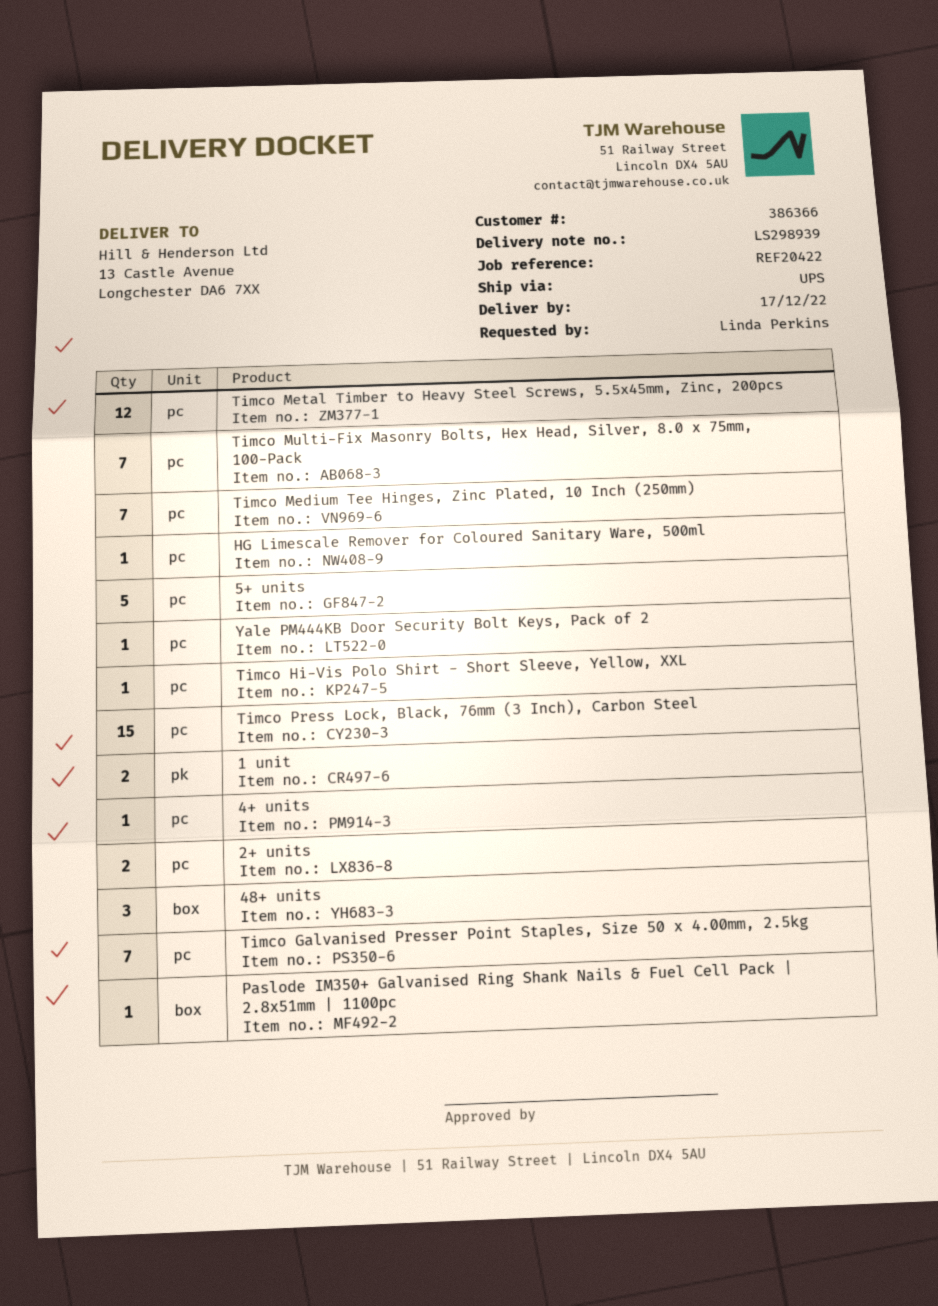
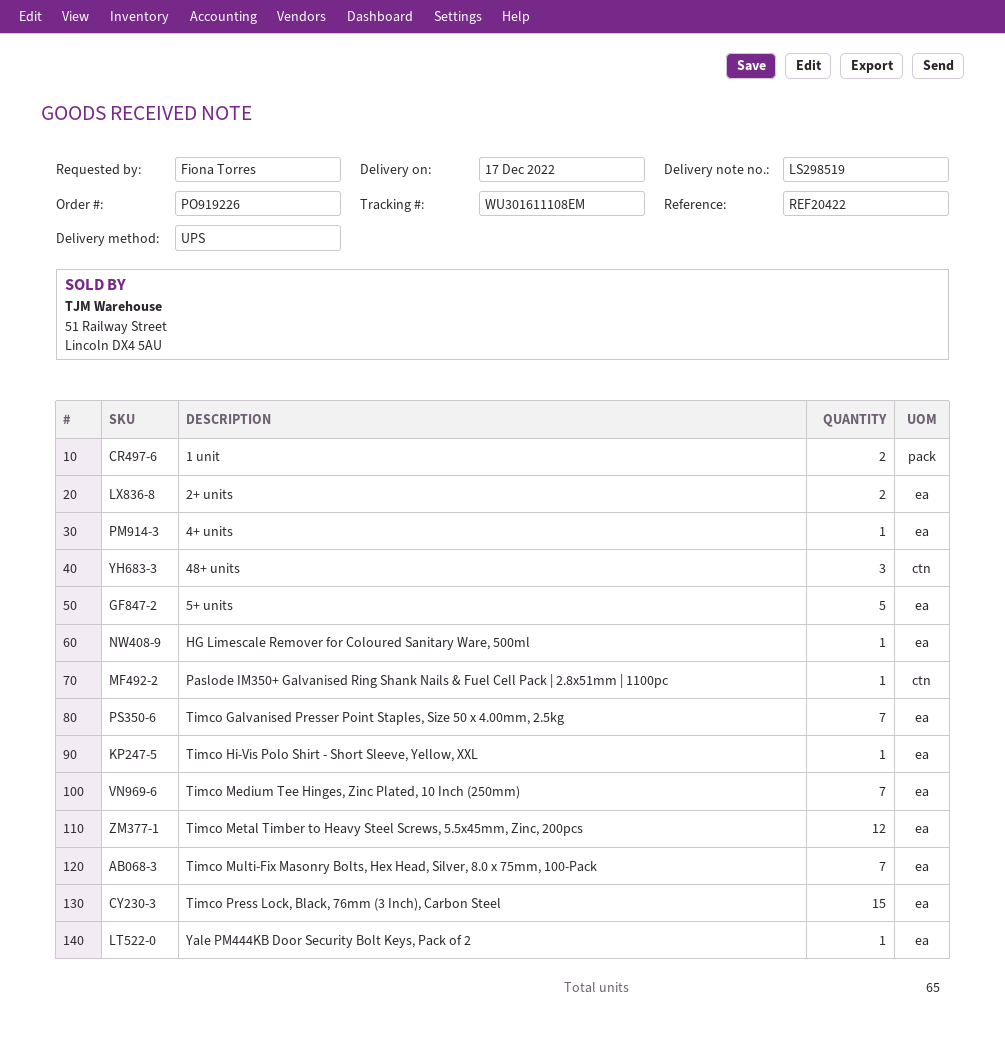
delivery note number: LS298939 -> LS298519
ordered by: Linda Perkins -> Fiona Torres

